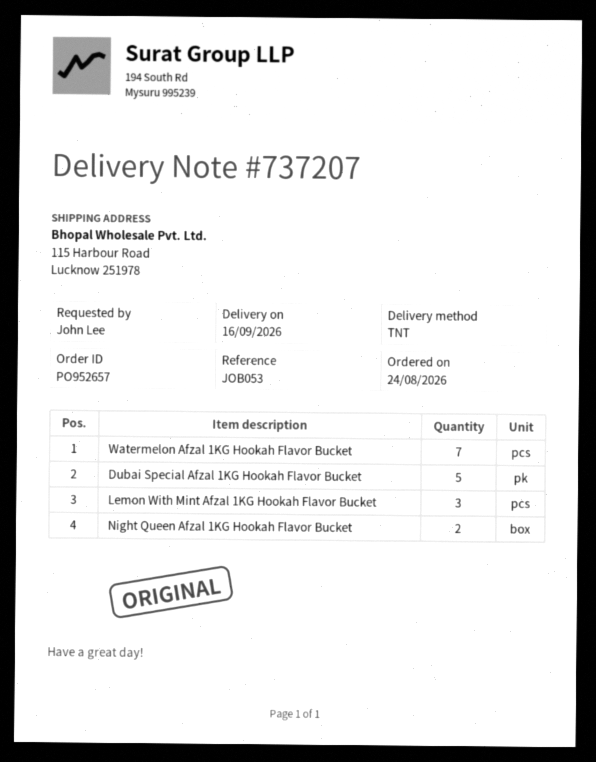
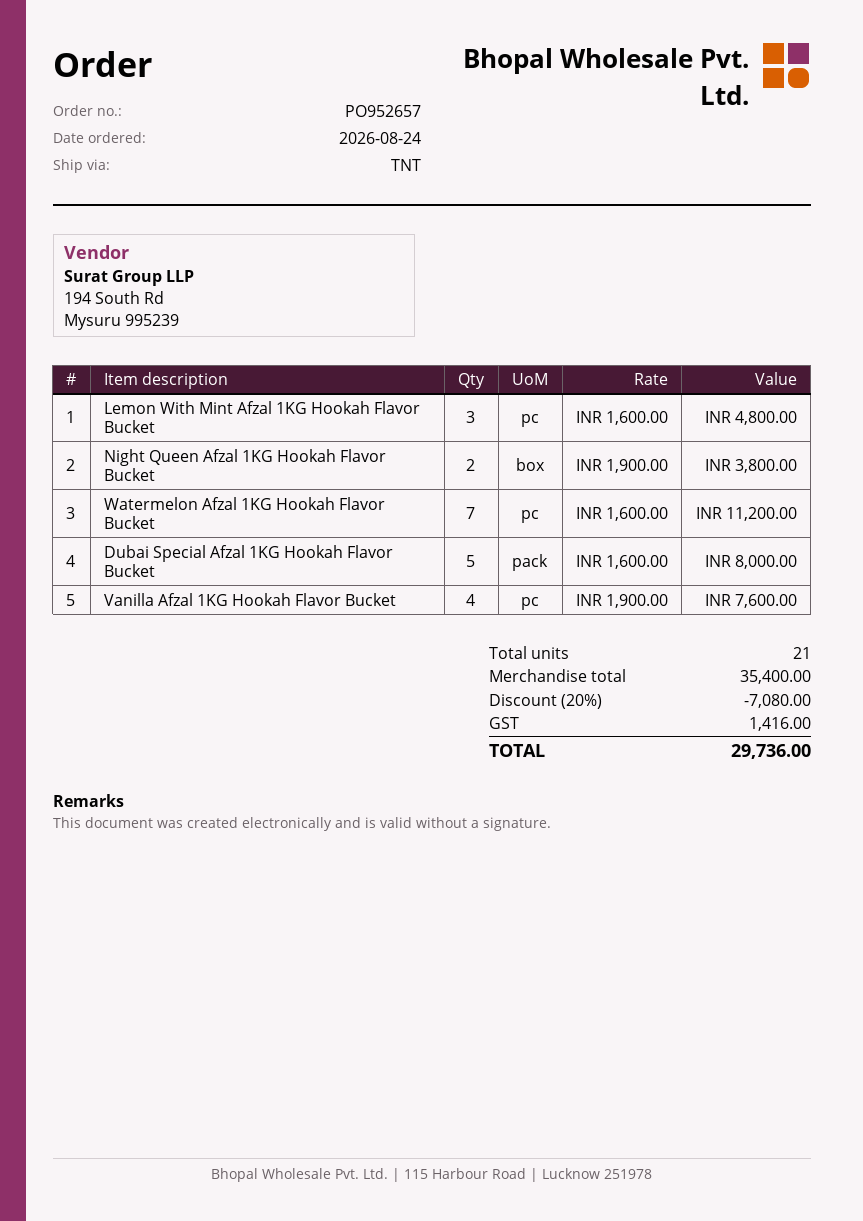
Vanilla Afzal 1KG Hookah Flavor Bucket: none -> 4

